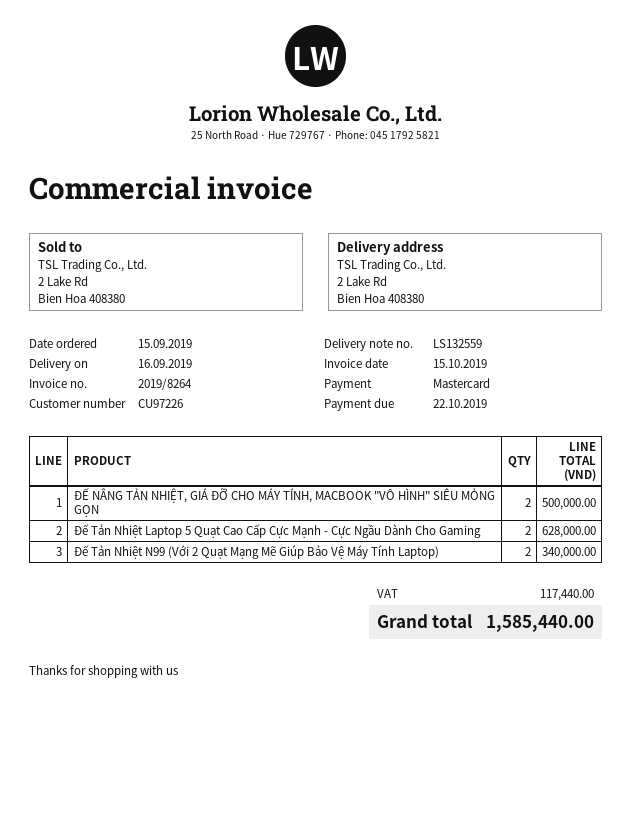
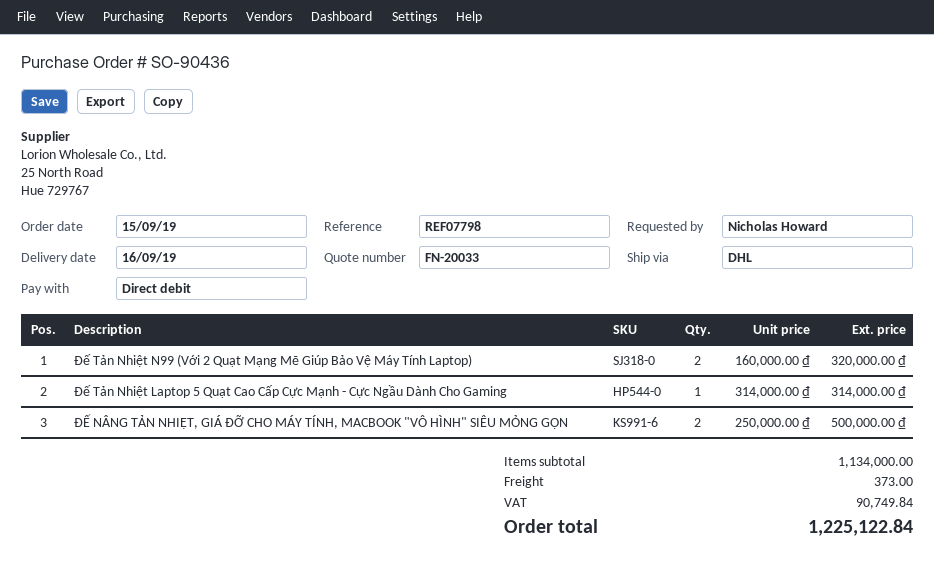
payment method: Mastercard -> direct debit
Đế Tản Nhiệt Laptop 5 Quạt Cao Cấp Cực Mạnh - Cực Ngầu Dành Cho Gaming: 2 for 628000.00 -> 1 for 314000.00
Đế Tản Nhiệt N99 (Với 2 Quạt Mạng Mẽ Giúp Bảo Vệ Máy Tính Laptop): 2 for 340000.00 -> 2 for 320000.00
shipping: none -> 373.00
tax: 117440.00 -> 90749.84
total: 1585440.00 -> 1225122.84

